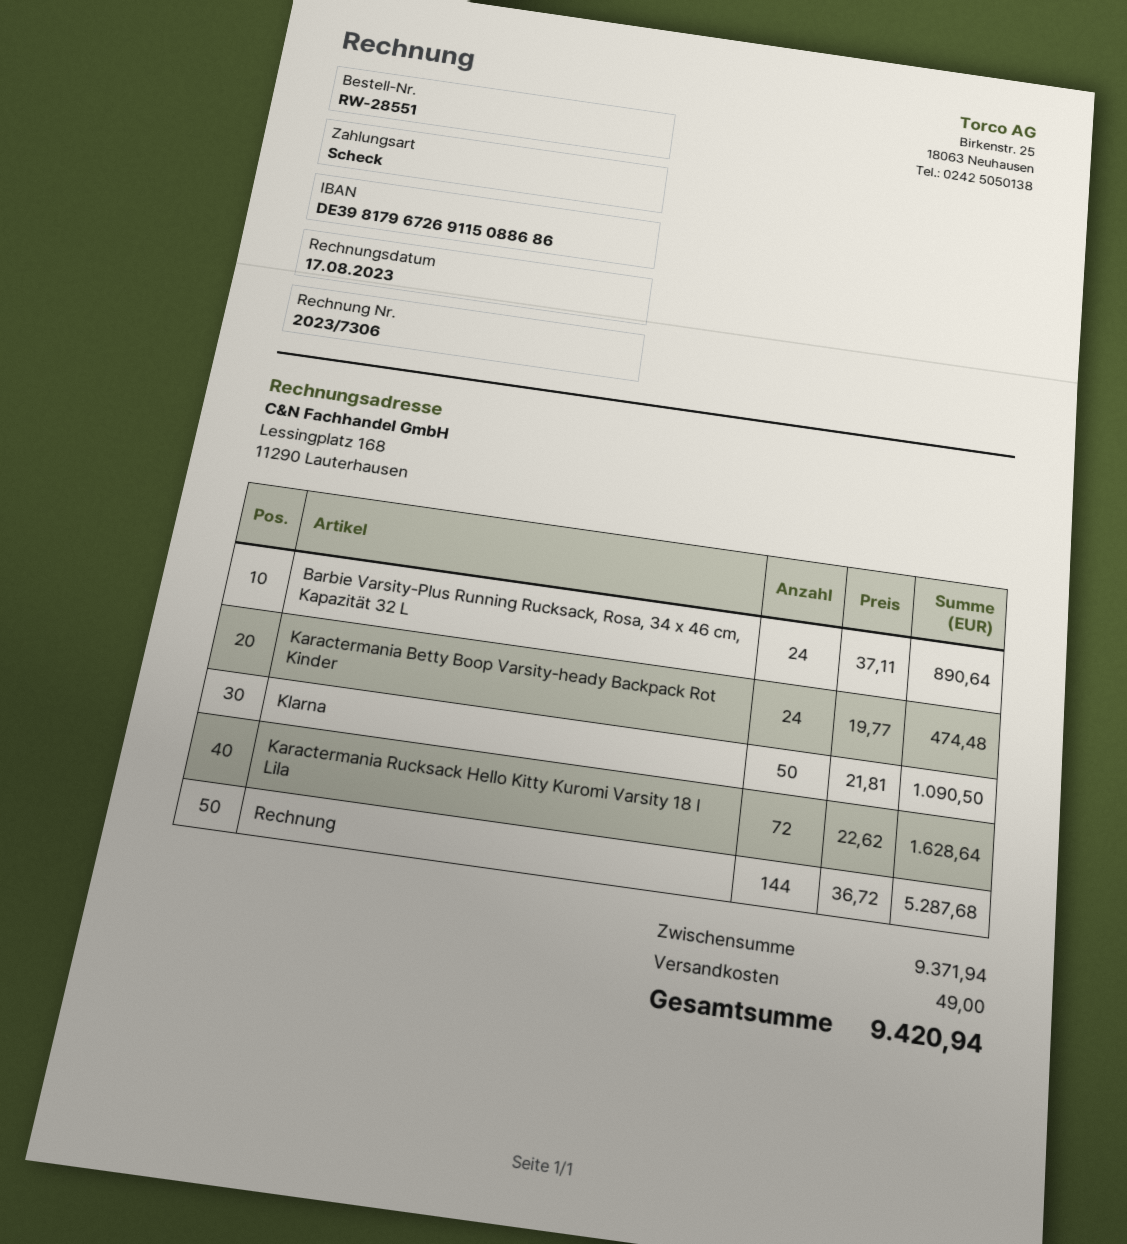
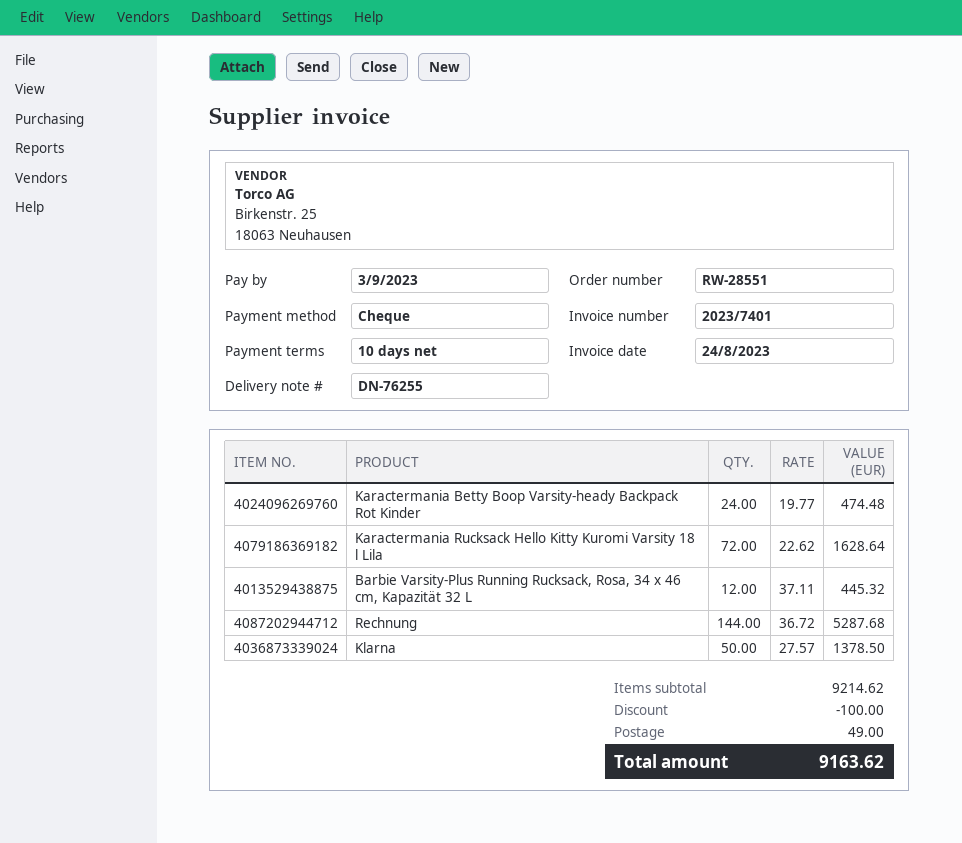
invoice number: 2023/7306 -> 2023/7401
invoice date: 2023-08-17 -> 2023-08-24
Barbie Varsity-Plus Running Rucksack, Rosa, 34 x 46 cm, Kapazität 32 L: 24 x 37.11 = 890.64 -> 12 x 37.11 = 445.32
Klarna: 50 x 21.81 = 1090.50 -> 50 x 27.57 = 1378.50
subtotal: 9371.94 -> 9214.62
discount: none -> 100.00
total: 9420.94 -> 9163.62

